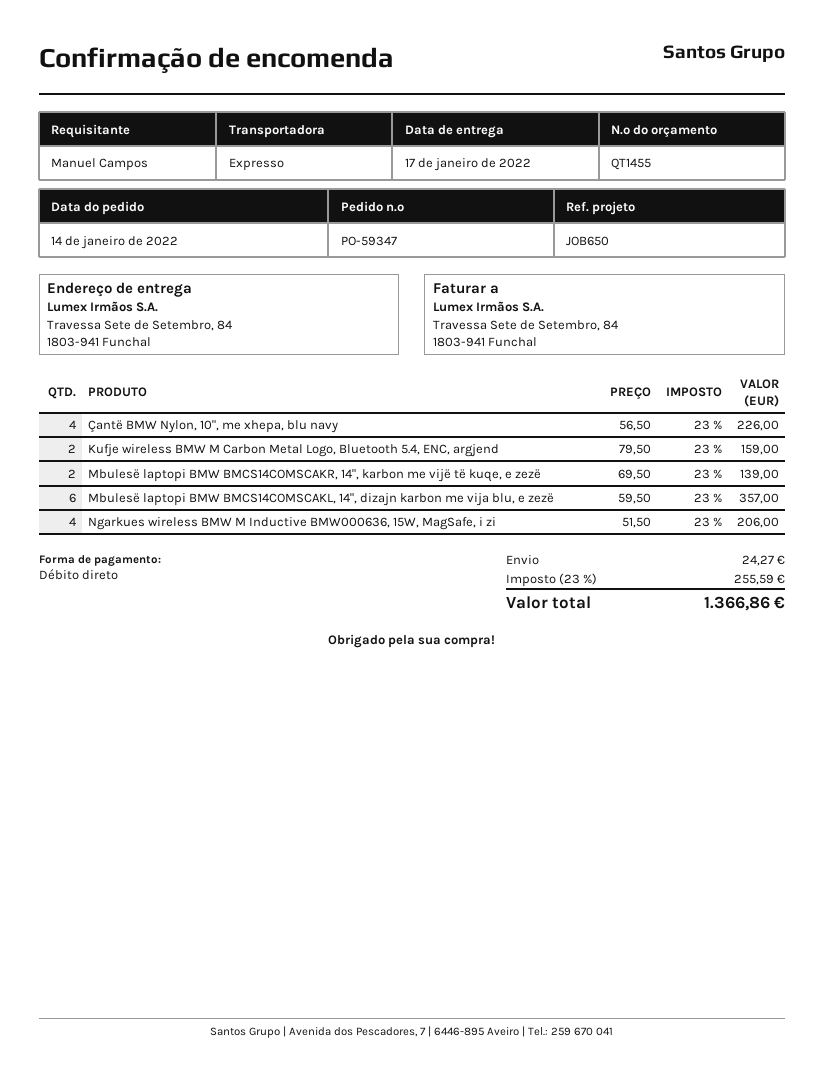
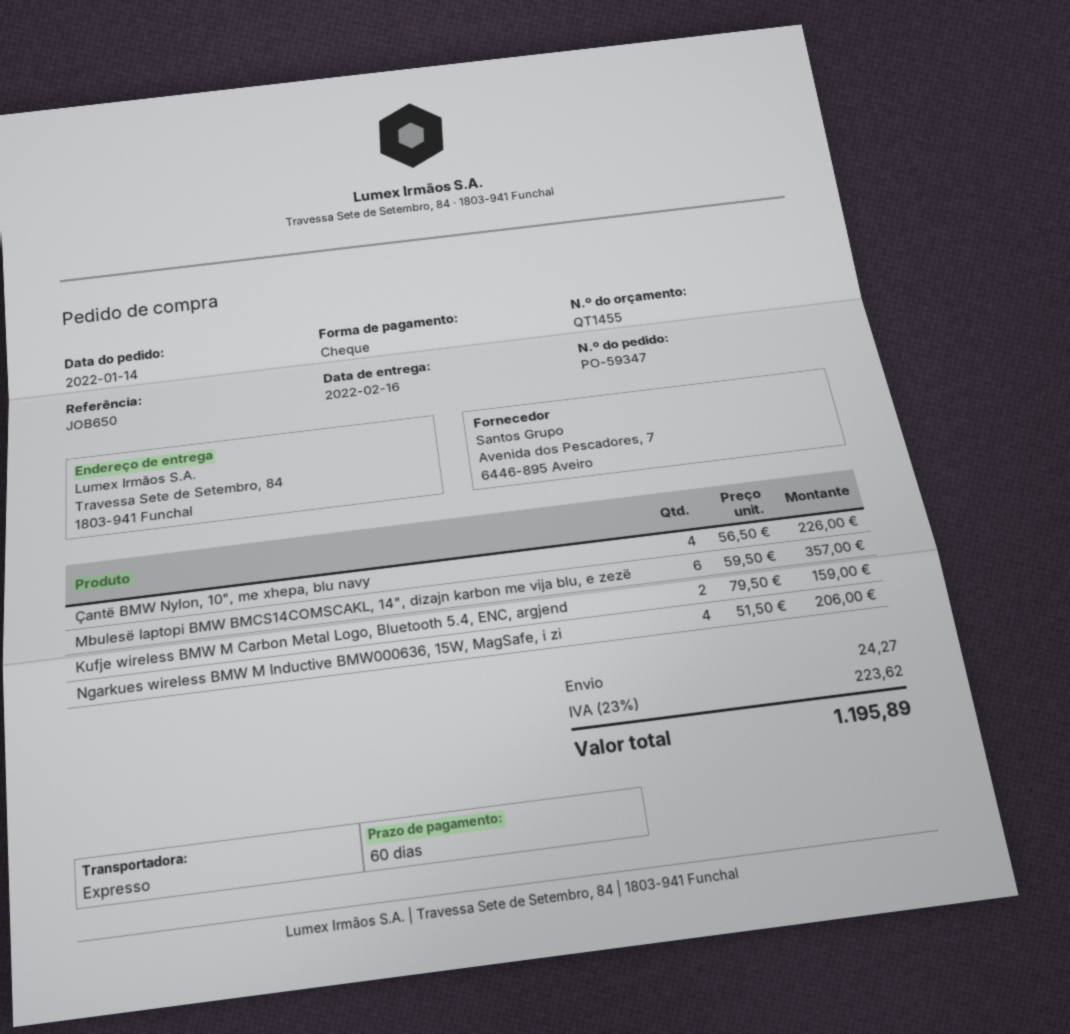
delivery date: 2022-01-17 -> 2022-02-16
payment method: direct debit -> cheque
Mbulesë laptopi BMW BMCS14COMSCAKR, 14", karbon me vijë të kuqe, e zezë: 2 x 69.50 = 139.00 -> none
tax: 23% = 255.59 -> 23% = 223.62
total: 1366.86 -> 1195.89

